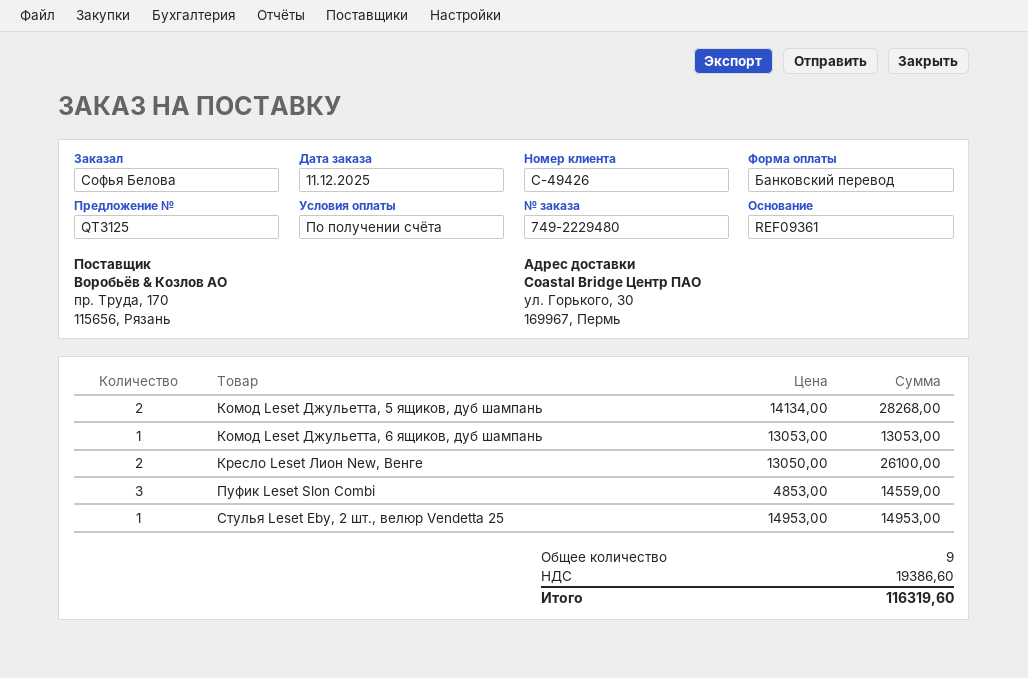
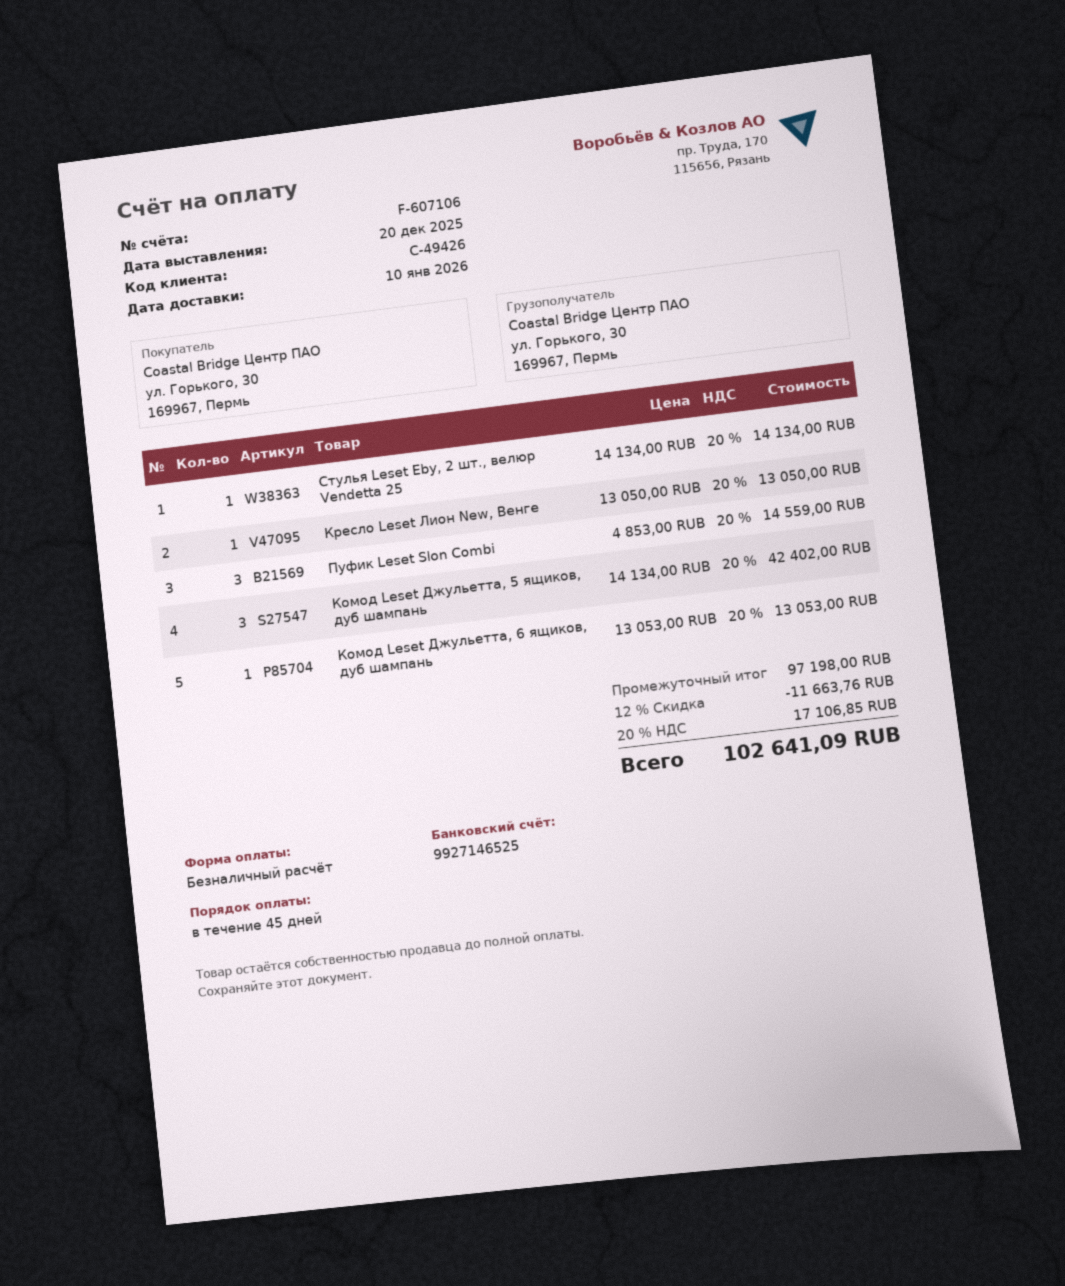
payment terms: on receipt -> 45 days
Комод Leset Джульетта, 5 ящиков, дуб шампань: 2 x 14134.00 = 28268.00 -> 3 x 14134.00 = 42402.00
Кресло Leset Лион New, Венге: 2 x 13050.00 = 26100.00 -> 1 x 13050.00 = 13050.00
Стулья Leset Eby, 2 шт., велюр Vendetta 25: 1 x 14953.00 = 14953.00 -> 1 x 14134.00 = 14134.00
discount: none -> 12% = 11663.76
tax: 19386.60 -> 17106.85
total: 116319.60 -> 102641.09

